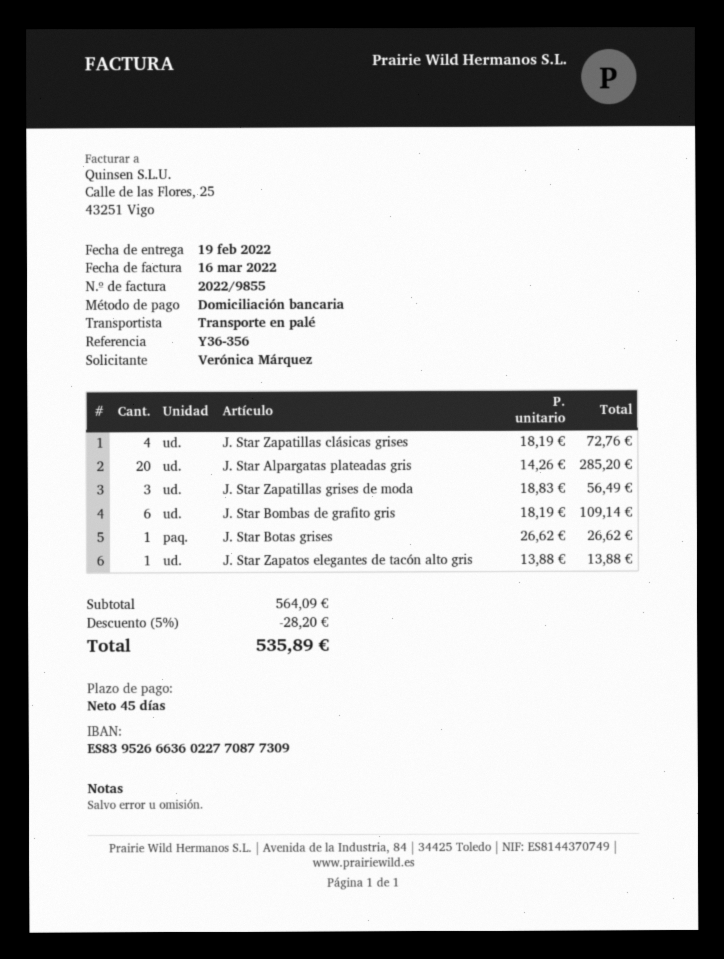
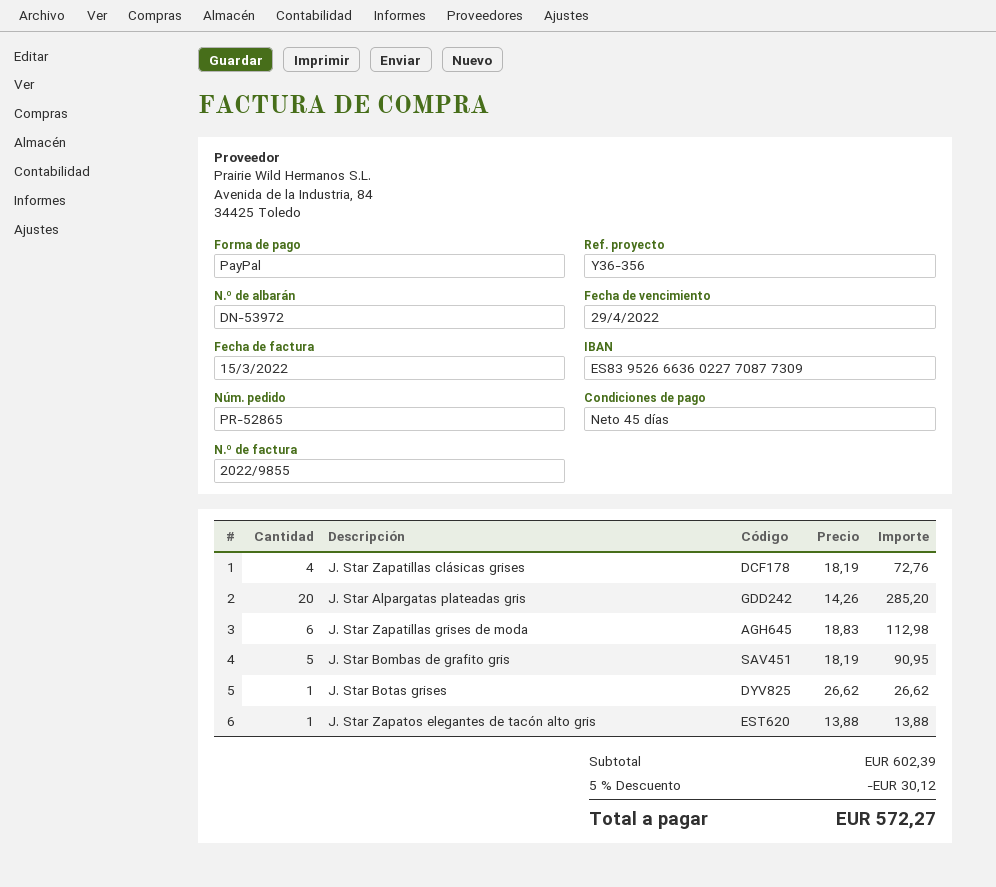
invoice date: 2022-03-16 -> 2022-03-15
payment method: direct debit -> PayPal
J. Star Zapatillas grises de moda: 3 x 18.83 = 56.49 -> 6 x 18.83 = 112.98
J. Star Bombas de grafito gris: 6 x 18.19 = 109.14 -> 5 x 18.19 = 90.95
subtotal: 564.09 -> 602.39
discount: 5% = 28.20 -> 5% = 30.12
total: 535.89 -> 572.27

